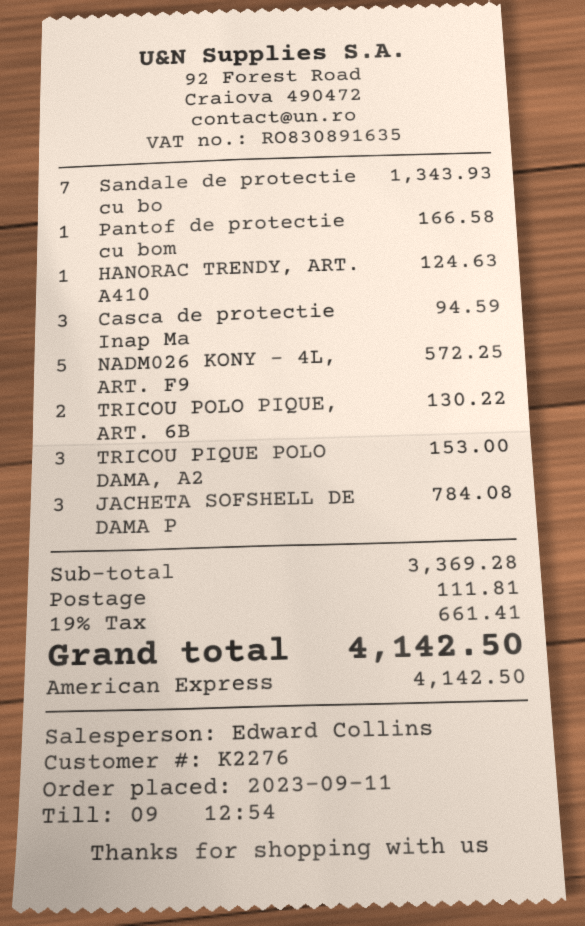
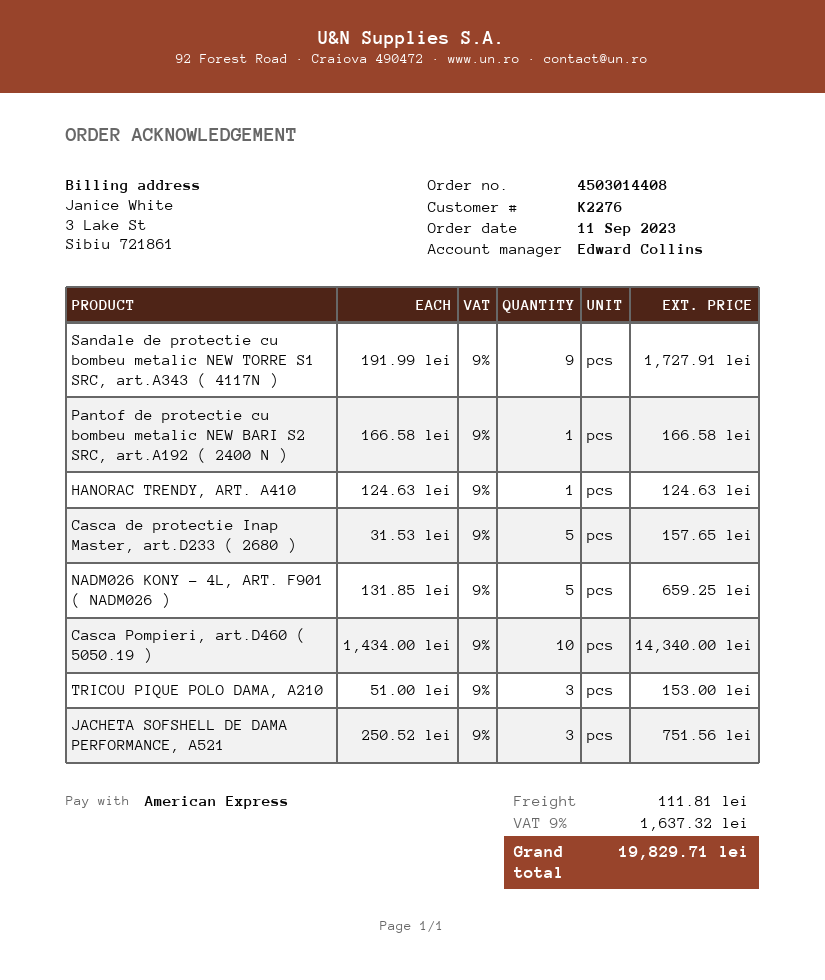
Sandale de protectie cu bo: 7 for 1343.93 -> 9 for 1727.91
Casca de protectie Inap Ma: 3 for 94.59 -> 5 for 157.65
NADM026 KONY - 4L, ART. F9: 5 for 572.25 -> 5 for 659.25
TRICOU POLO PIQUE, ART. 6B: 2 for 130.22 -> none
JACHETA SOFSHELL DE DAMA P: 3 for 784.08 -> 3 for 751.56
Casca Pompieri, art.D460 ( 5050.19 ): none -> 10 for 14340.00
tax: 19% = 661.41 -> 9% = 1637.32
total: 4142.50 -> 19829.71

